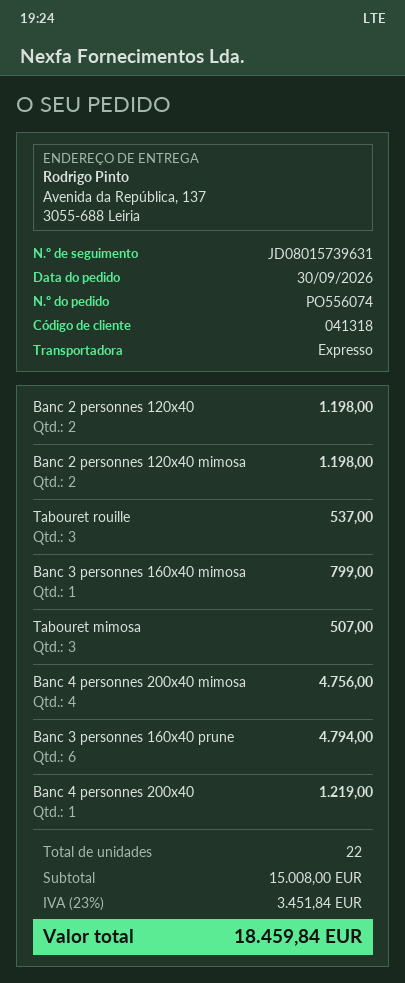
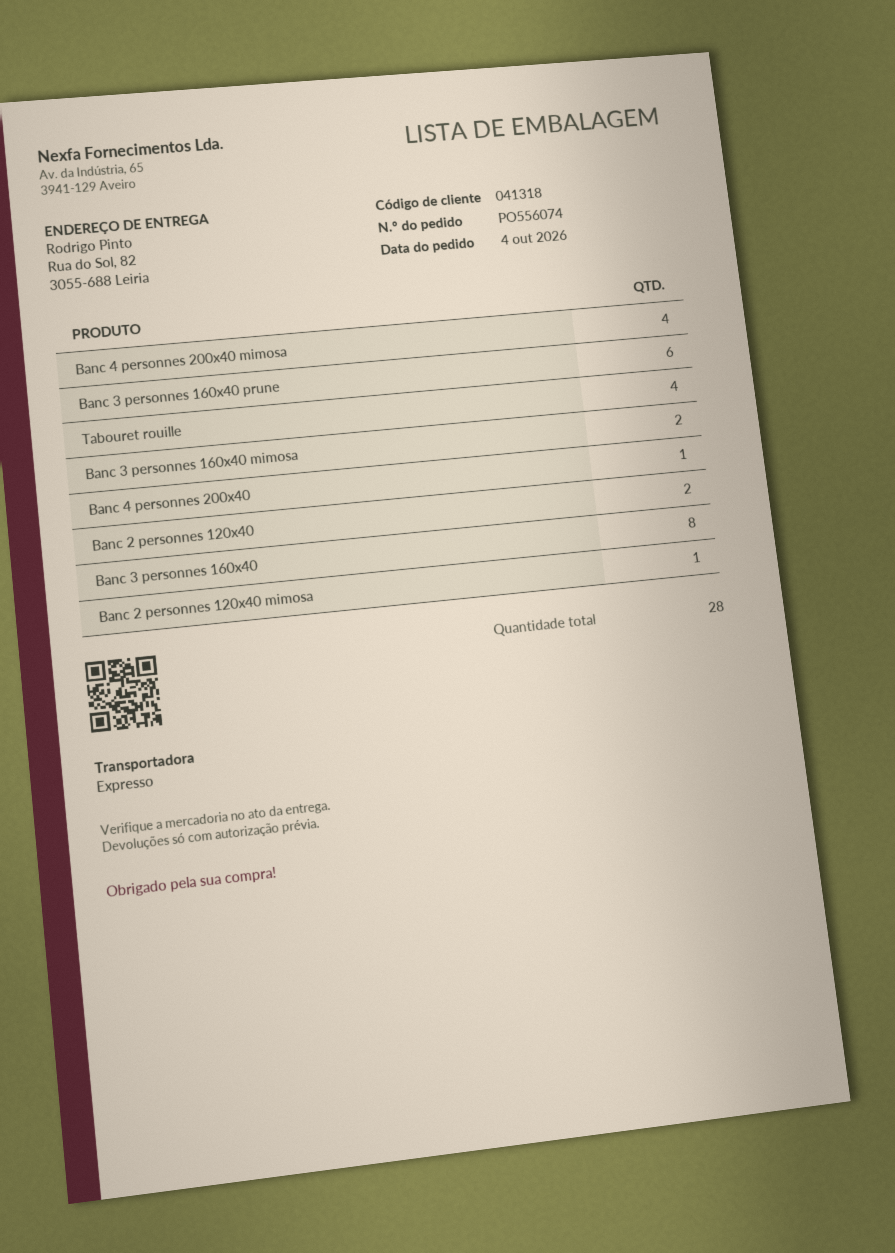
order date: 2026-09-30 -> 2026-10-04
ship to: Avenida da República, 137, 3055-688 Leiria -> Rua do Sol, 82, 3055-688 Leiria
Banc 2 personnes 120x40 mimosa: 2 -> 1
Tabouret rouille: 3 -> 4
Banc 3 personnes 160x40 mimosa: 1 -> 2
Tabouret mimosa: 3 -> none
Banc 3 personnes 160x40: none -> 8
total quantity: 22 -> 28

